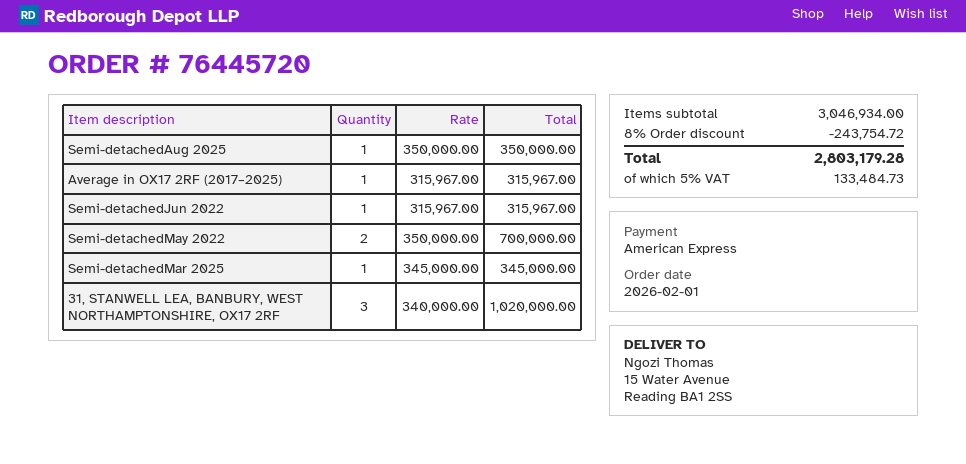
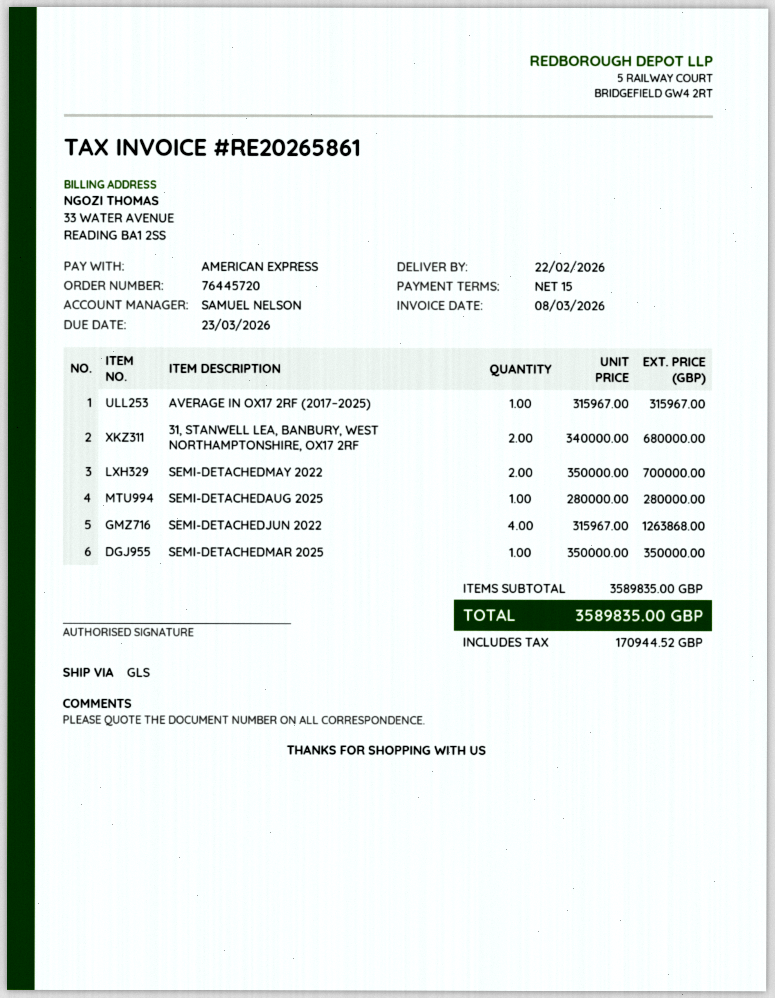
Semi-detachedAug 2025: 1 x 350000.00 = 350000.00 -> 1 x 280000.00 = 280000.00
Semi-detachedJun 2022: 1 x 315967.00 = 315967.00 -> 4 x 315967.00 = 1263868.00
Semi-detachedMar 2025: 1 x 345000.00 = 345000.00 -> 1 x 350000.00 = 350000.00
31, STANWELL LEA, BANBURY, WEST NORTHAMPTONSHIRE, OX17 2RF: 3 x 340000.00 = 1020000.00 -> 2 x 340000.00 = 680000.00
subtotal: 3046934.00 -> 3589835.00
discount: 8% = 243754.72 -> none
tax: 133484.73 -> 170944.52
total: 2803179.28 -> 3589835.00

